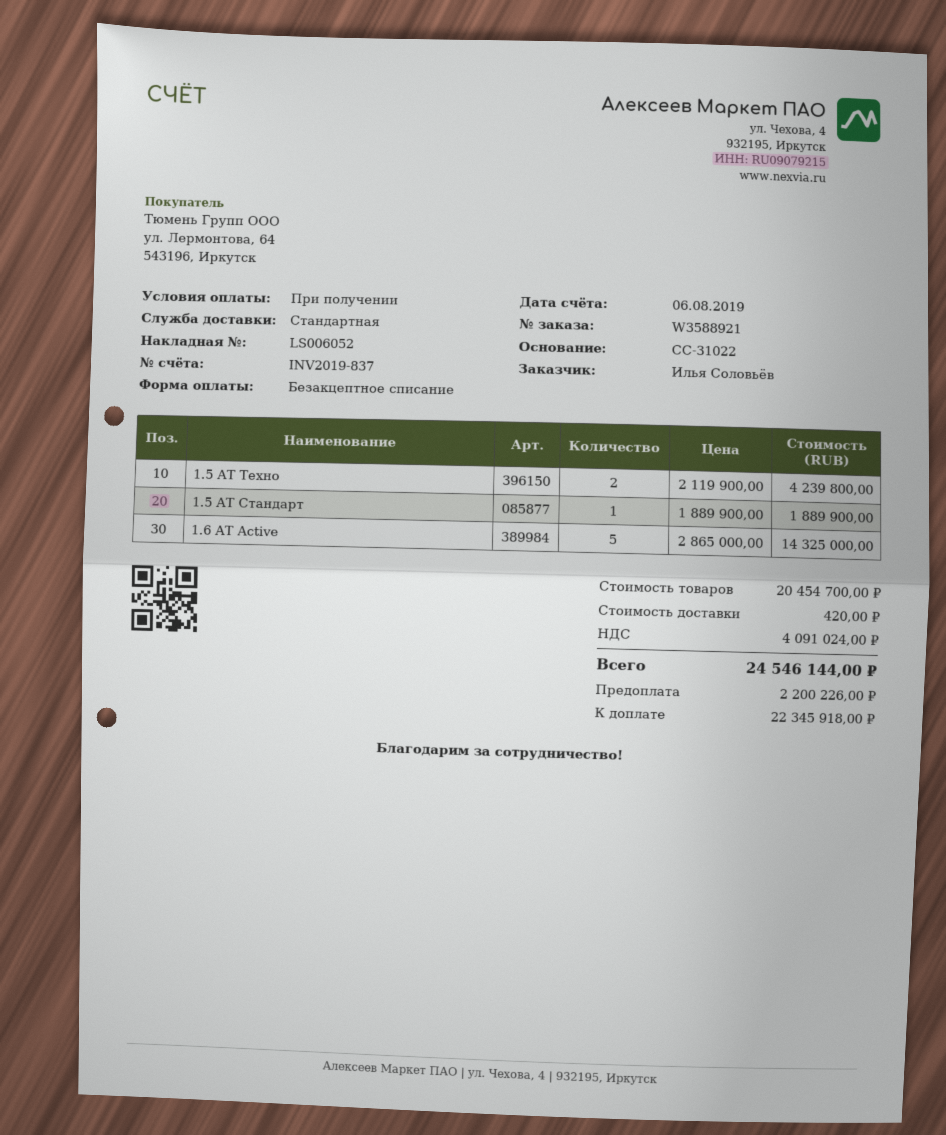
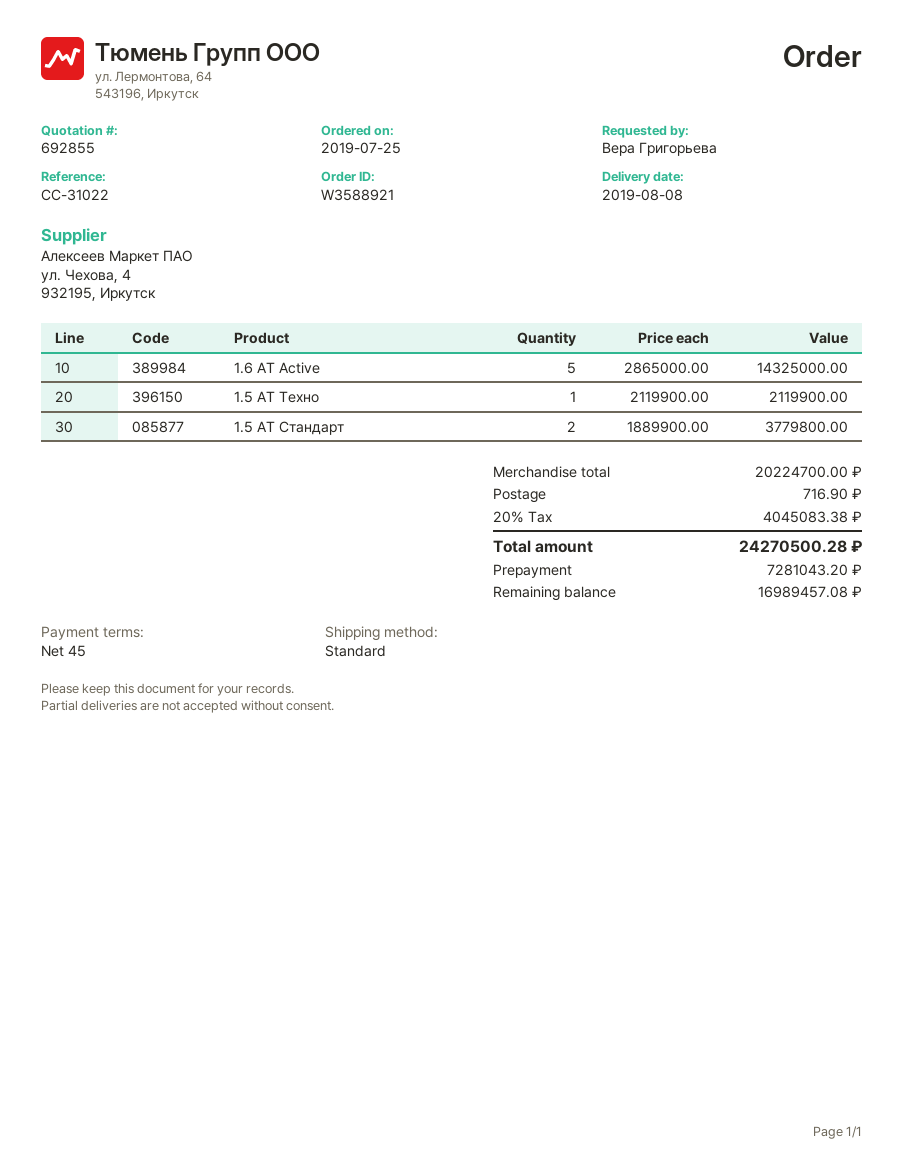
payment terms: on receipt -> 45 days
ordered by: Илья Соловьёв -> Вера Григорьева
1.5 AT Техно: 2 x 2119900.00 = 4239800.00 -> 1 x 2119900.00 = 2119900.00
1.5 AT Стандарт: 1 x 1889900.00 = 1889900.00 -> 2 x 1889900.00 = 3779800.00
subtotal: 20454700.00 -> 20224700.00
shipping: 420.00 -> 716.90
tax: 4091024.00 -> 4045083.38
total: 24546144.00 -> 24270500.28
deposit: 2200226.00 -> 7281043.20
balance: 22345918.00 -> 16989457.08

